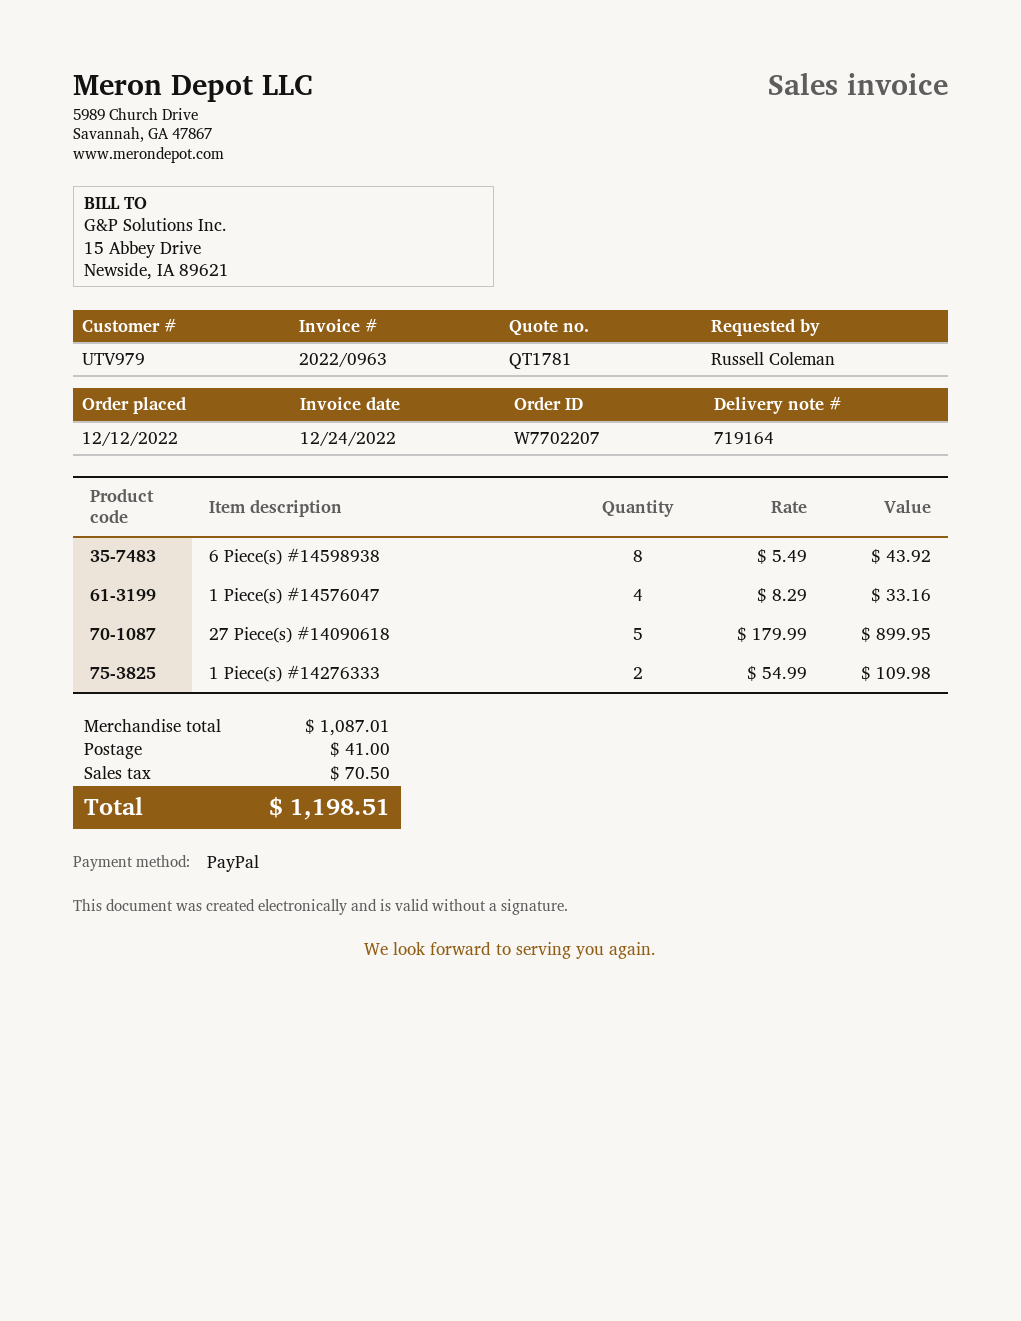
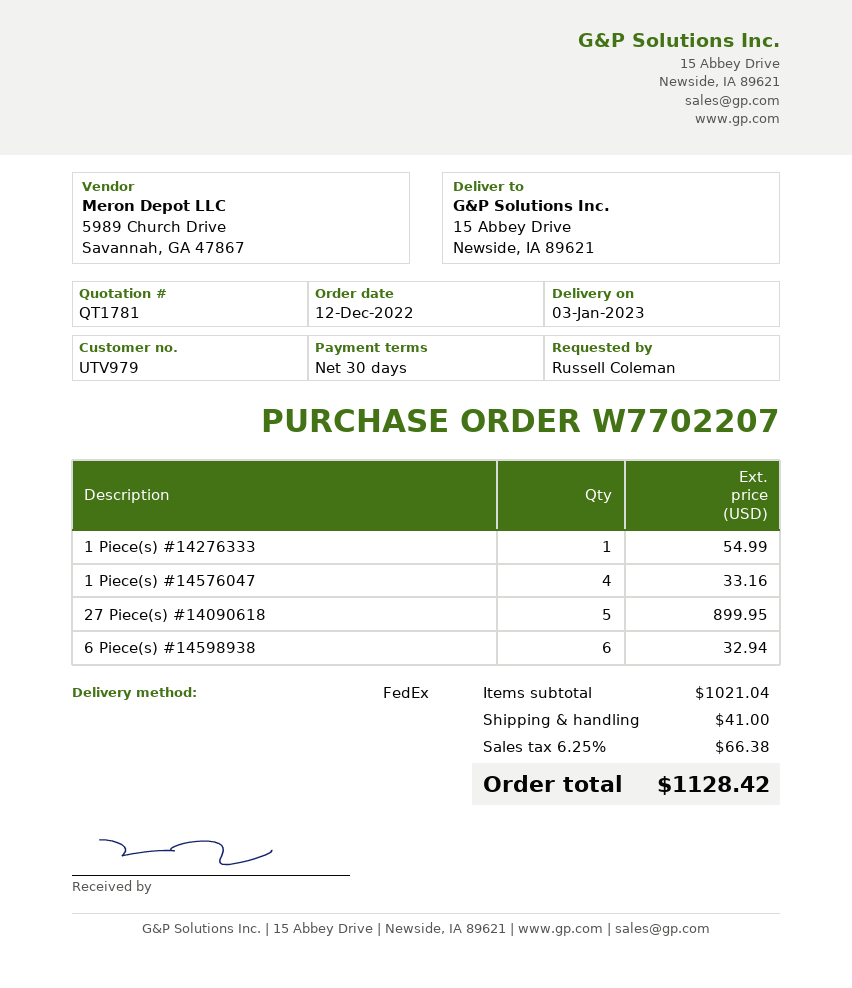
6 Piece(s) #14598938: 8 for 43.92 -> 6 for 32.94
1 Piece(s) #14276333: 2 for 109.98 -> 1 for 54.99
subtotal: 1087.01 -> 1021.04
tax: 70.50 -> 66.38
total: 1198.51 -> 1128.42

